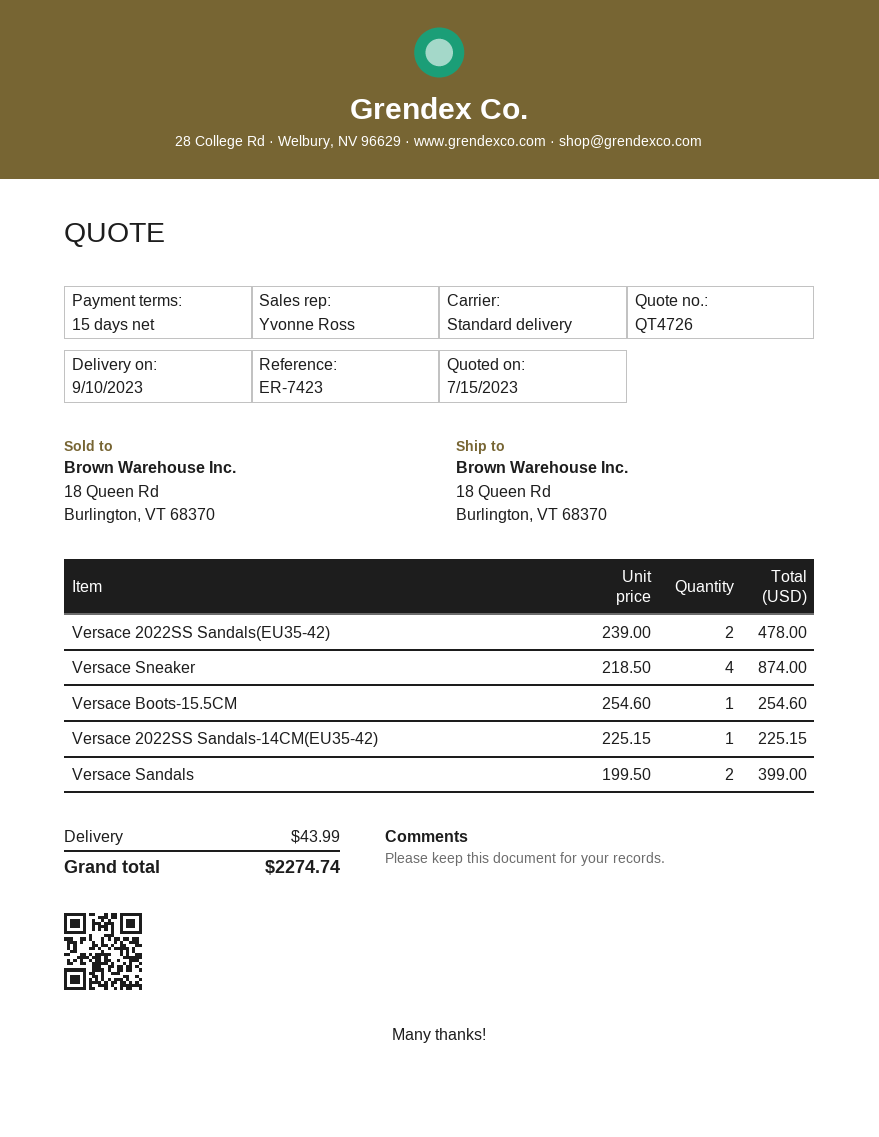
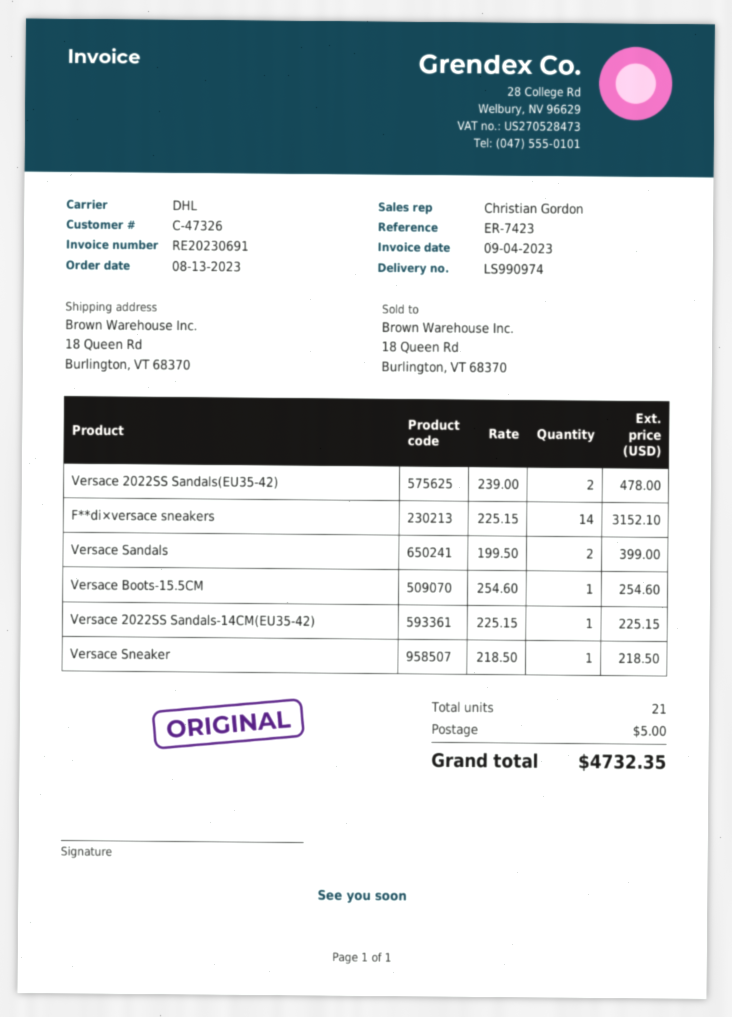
sales rep: Yvonne Ross -> Christian Gordon
shipping method: standard -> DHL
Versace Sneaker: 4 x 218.50 = 874.00 -> 1 x 218.50 = 218.50
F**di×versace sneakers: none -> 14 x 225.15 = 3152.10
shipping: 43.99 -> 5.00
total: 2274.74 -> 4732.35

